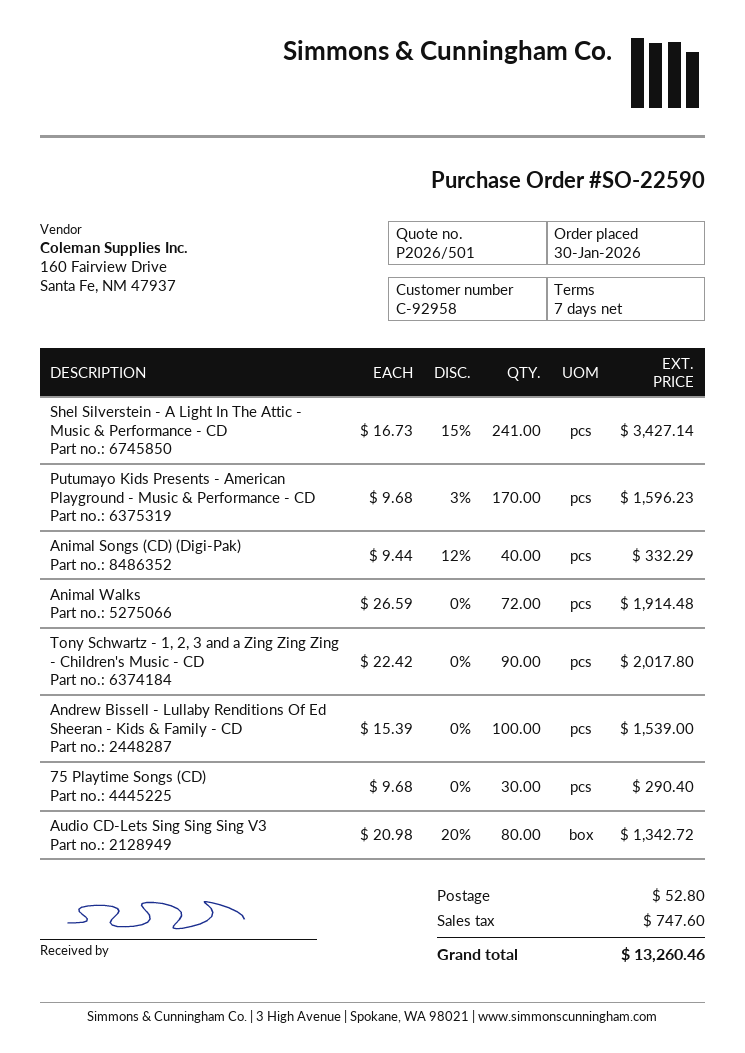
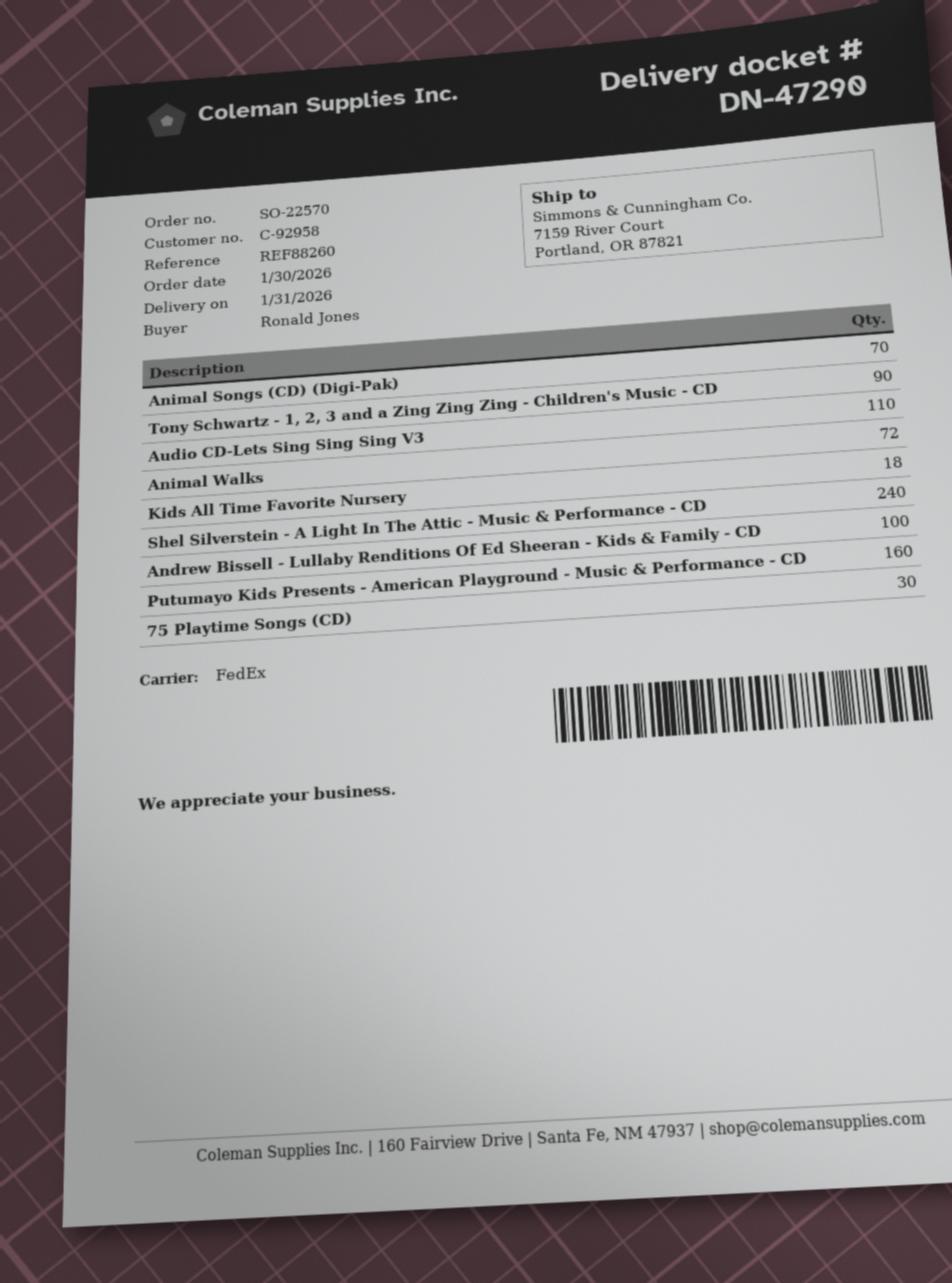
order number: SO-22590 -> SO-22570
Shel Silverstein - A Light In The Attic - Music & Performance - CD: 241 -> 240
Putumayo Kids Presents - American Playground - Music & Performance - CD: 170 -> 160
Animal Songs (CD) (Digi-Pak): 40 -> 70
Audio CD-Lets Sing Sing Sing V3: 80 -> 110
Kids All Time Favorite Nursery: none -> 18

